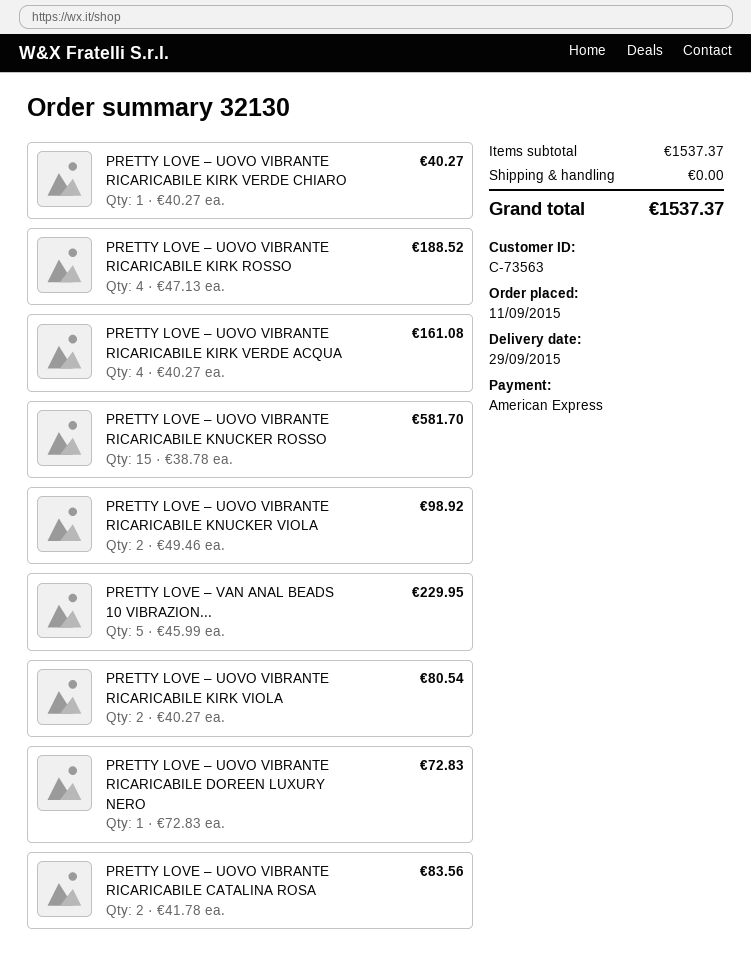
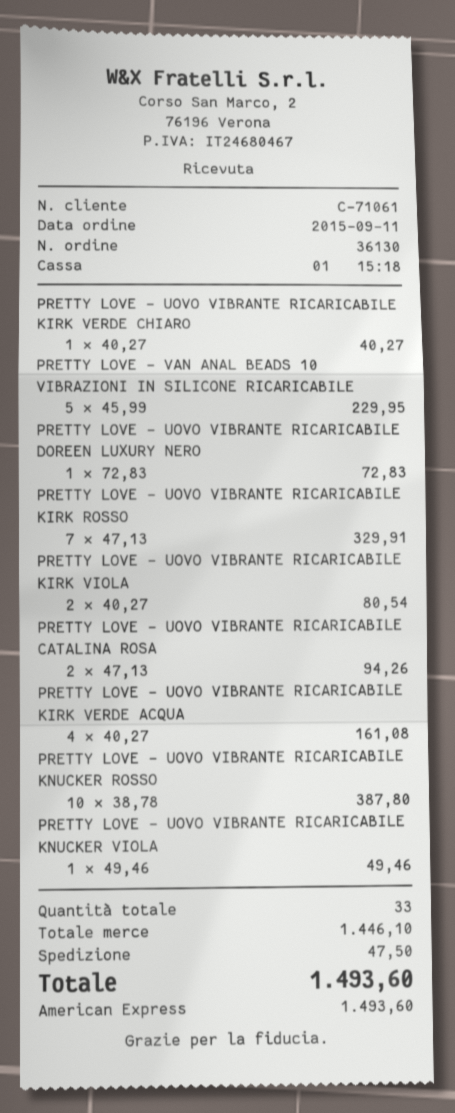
order number: 32130 -> 36130
customer number: C-73563 -> C-71061
PRETTY LOVE – UOVO VIBRANTE RICARICABILE KIRK ROSSO: 4 x 47.13 = 188.52 -> 7 x 47.13 = 329.91
PRETTY LOVE – UOVO VIBRANTE RICARICABILE KNUCKER ROSSO: 15 x 38.78 = 581.70 -> 10 x 38.78 = 387.80
PRETTY LOVE – UOVO VIBRANTE RICARICABILE KNUCKER VIOLA: 2 x 49.46 = 98.92 -> 1 x 49.46 = 49.46
PRETTY LOVE – UOVO VIBRANTE RICARICABILE CATALINA ROSA: 2 x 41.78 = 83.56 -> 2 x 47.13 = 94.26
subtotal: 1537.37 -> 1446.10
shipping: 0.00 -> 47.50
total: 1537.37 -> 1493.60

